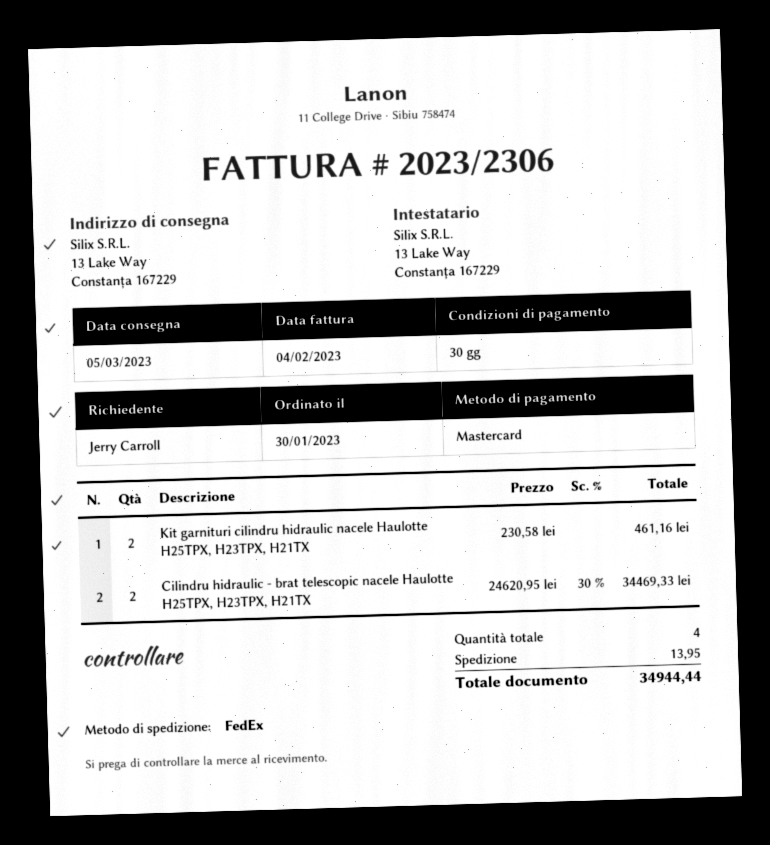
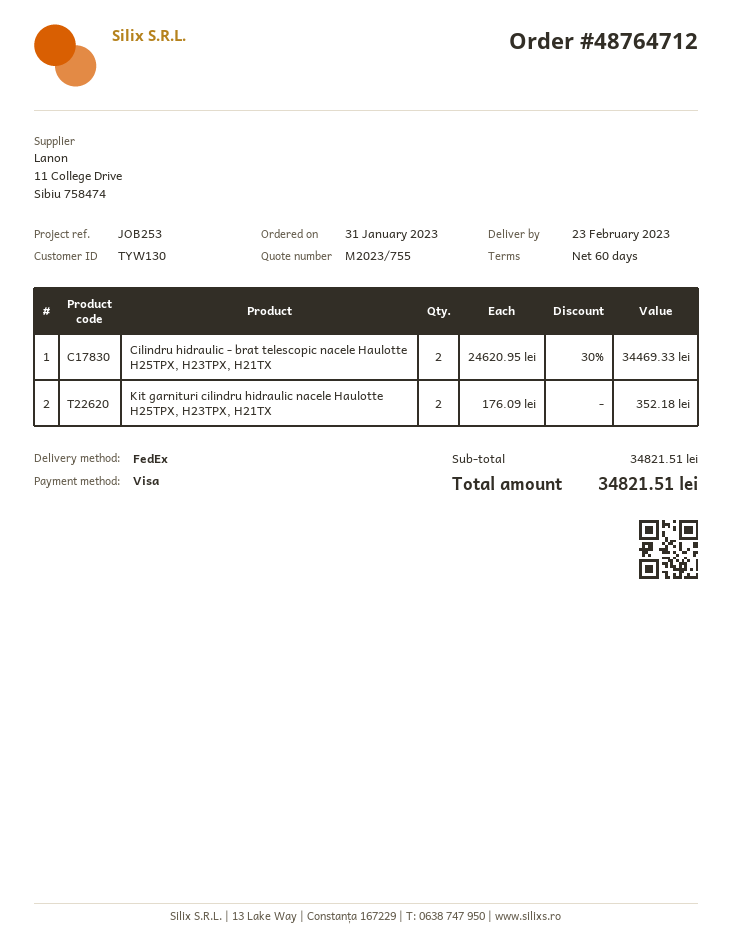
order date: 2023-01-30 -> 2023-01-31
delivery date: 2023-03-05 -> 2023-02-23
payment terms: 30 days -> 60 days
payment method: Mastercard -> Visa
Kit garnituri cilindru hidraulic nacele Haulotte H25TPX, H23TPX, H21TX: 2 x 230.58 = 461.16 -> 2 x 176.09 = 352.18
shipping: 13.95 -> none
total: 34944.44 -> 34821.51

